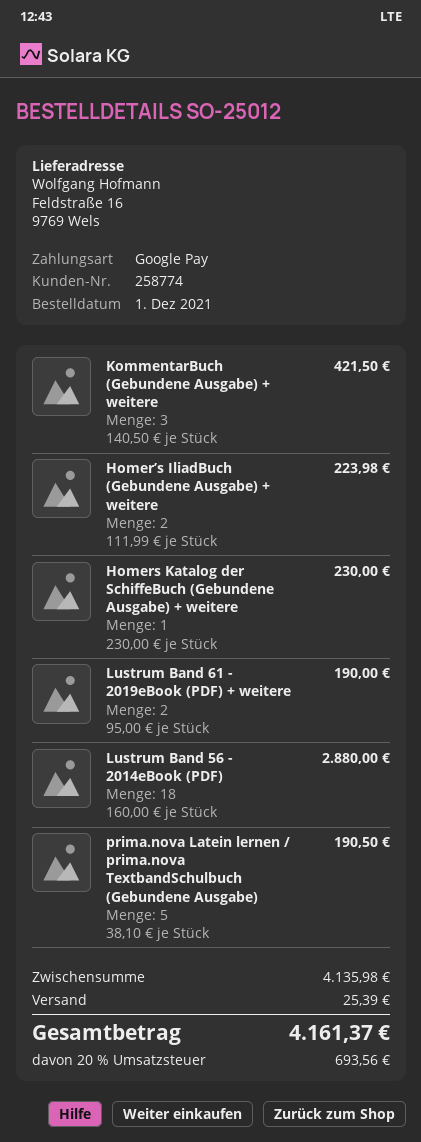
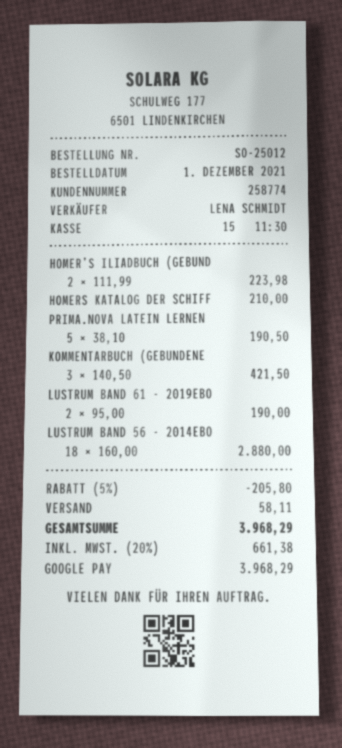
Homers Katalog der SchiffeBuch (Gebundene Ausgabe) + weitere: 1 x 230.00 = 230.00 -> 1 x 210.00 = 210.00
discount: none -> 5% = 205.80
shipping: 25.39 -> 58.11
tax: 20% = 693.56 -> 20% = 661.38
total: 4161.37 -> 3968.29

